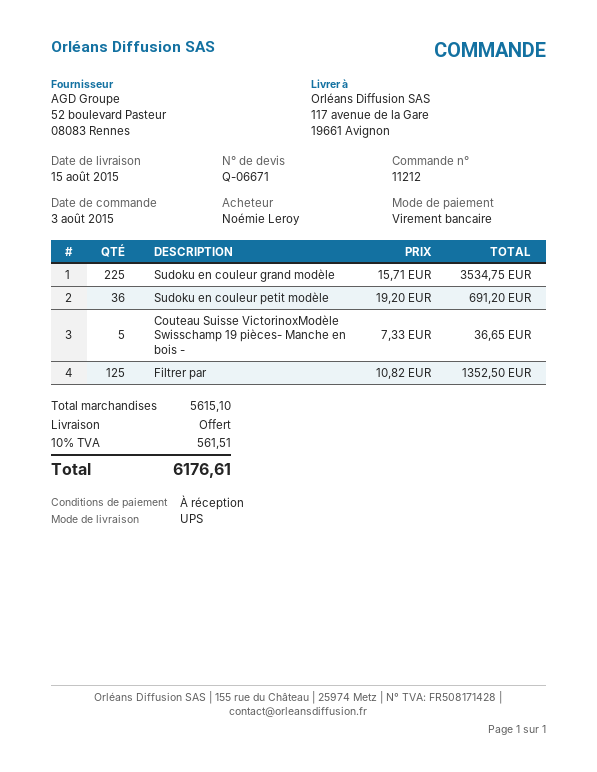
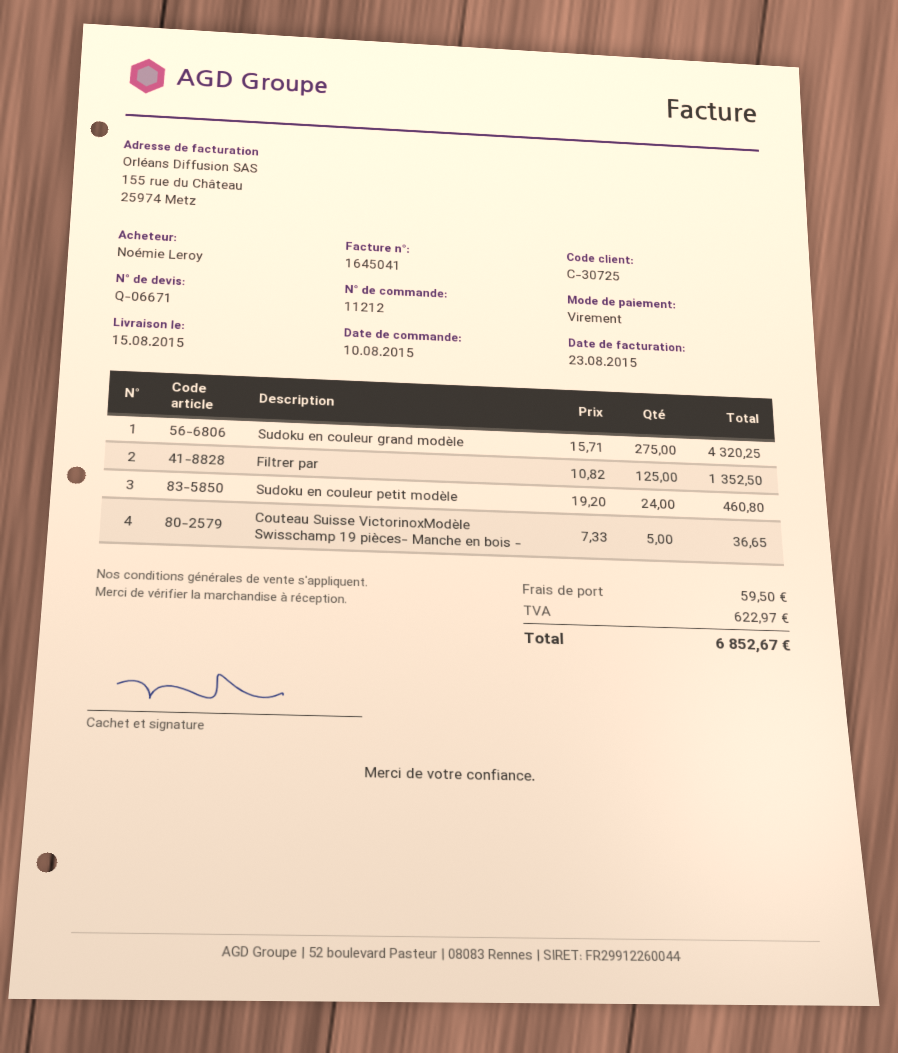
order date: 2015-08-03 -> 2015-08-10
Sudoku en couleur grand modèle: 225 x 15.71 = 3534.75 -> 275 x 15.71 = 4320.25
Sudoku en couleur petit modèle: 36 x 19.20 = 691.20 -> 24 x 19.20 = 460.80
shipping: 0.00 -> 59.50
tax: 561.51 -> 622.97
total: 6176.61 -> 6852.67

